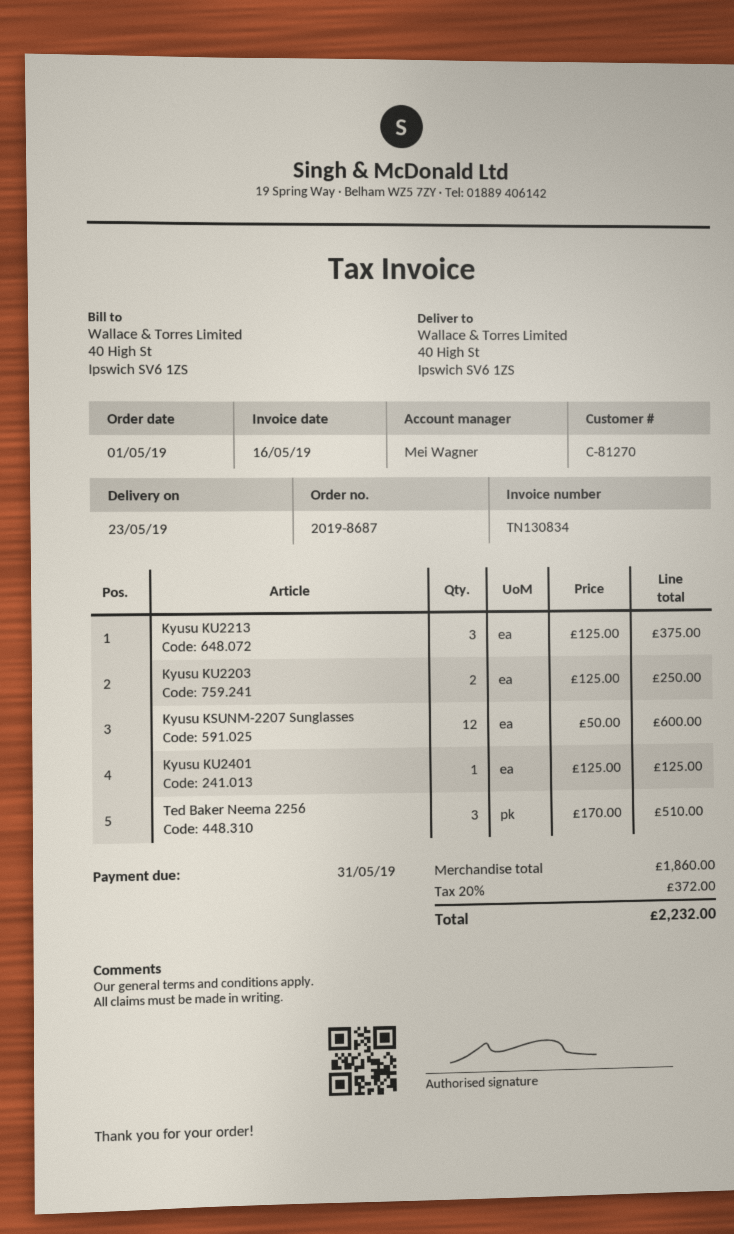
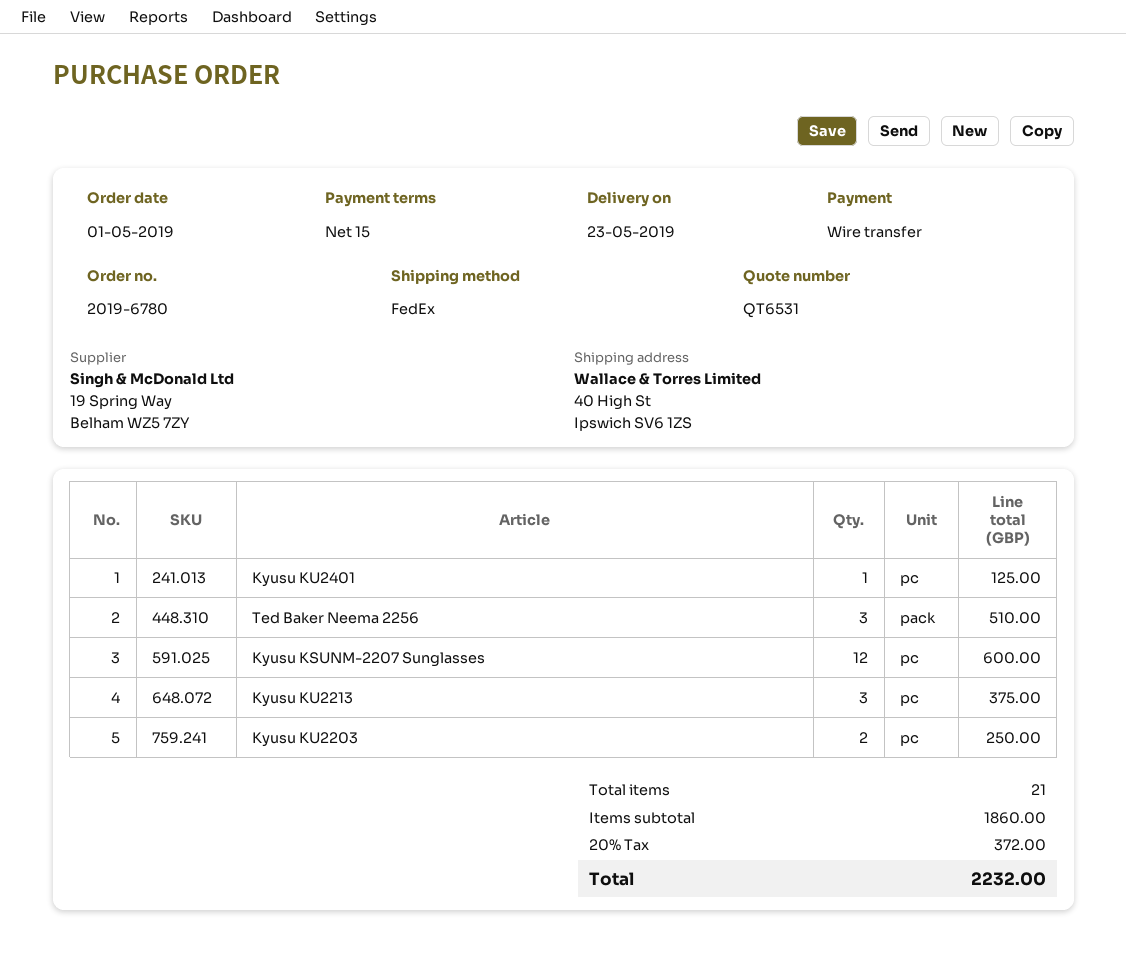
order number: 2019-8687 -> 2019-6780

